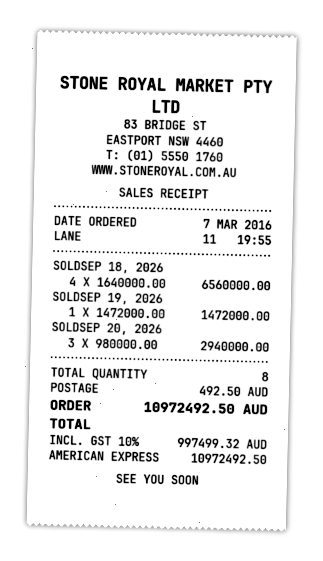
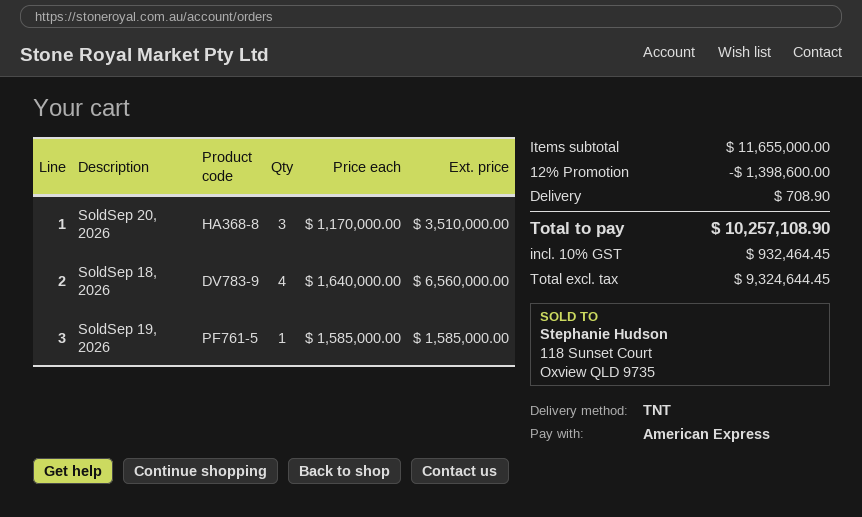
SOLDSEP 19, 2026: 1 x 1472000.00 = 1472000.00 -> 1 x 1585000.00 = 1585000.00
SOLDSEP 20, 2026: 3 x 980000.00 = 2940000.00 -> 3 x 1170000.00 = 3510000.00
discount: none -> 12% = 1398600.00
shipping: 492.50 -> 708.90
tax: 10% = 997499.32 -> 10% = 932464.45
total: 10972492.50 -> 10257108.90

